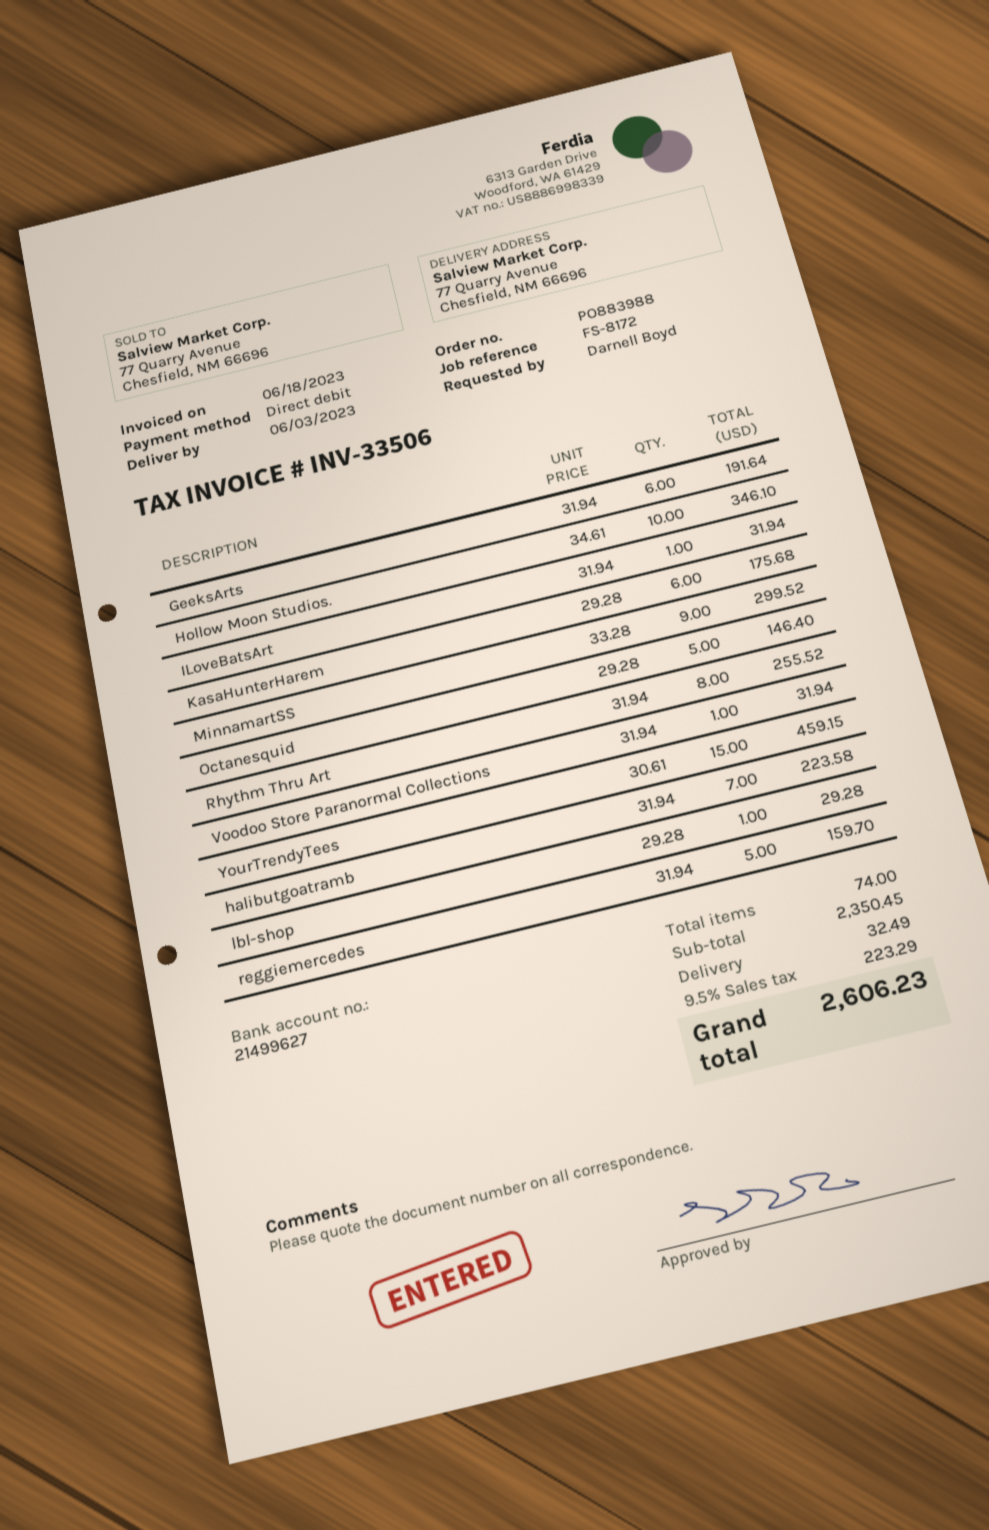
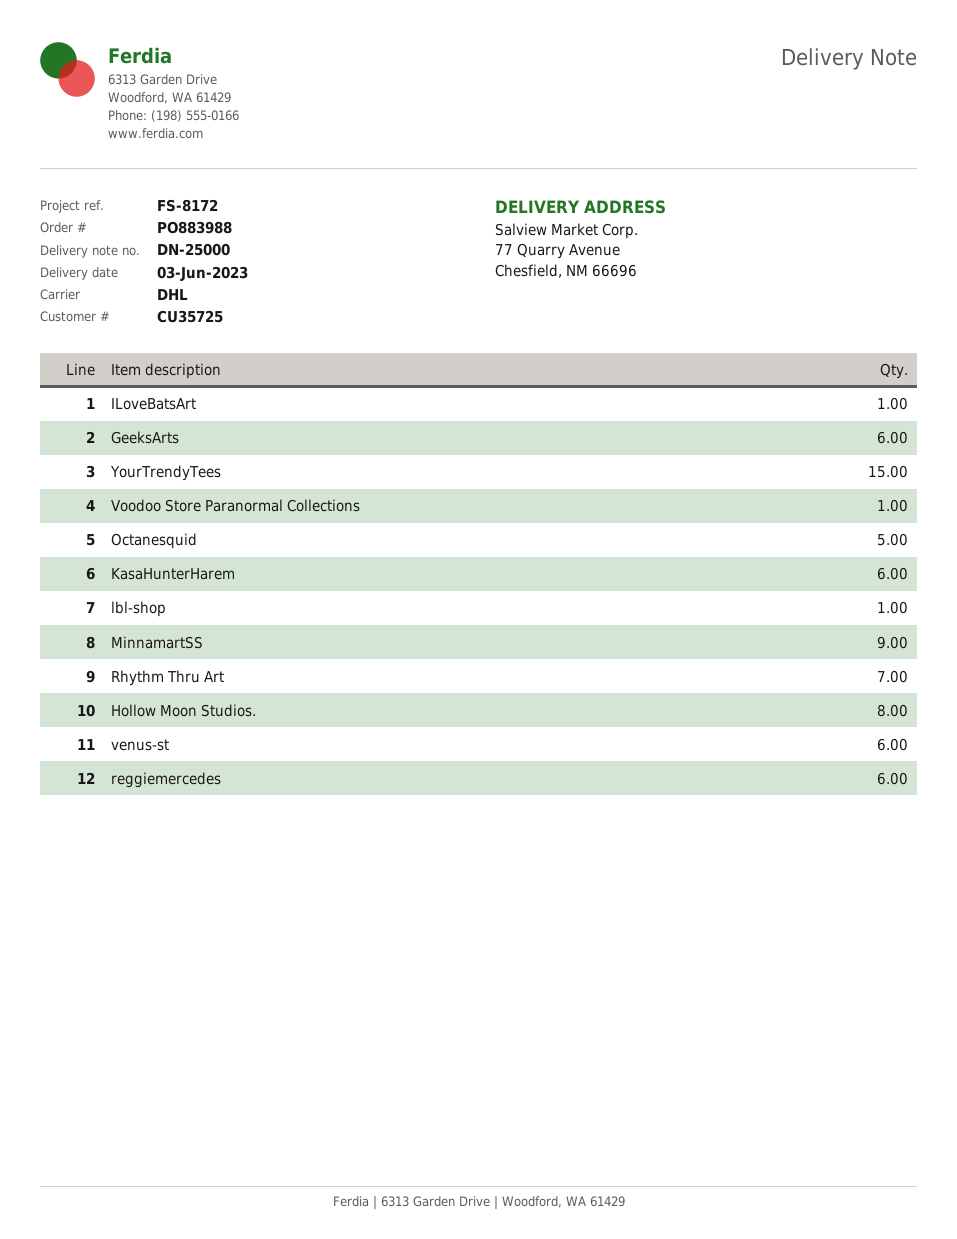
Hollow Moon Studios.: 10 -> 8
Rhythm Thru Art: 8 -> 7
halibutgoatramb: 7 -> none
reggiemercedes: 5 -> 6
venus-st: none -> 6

